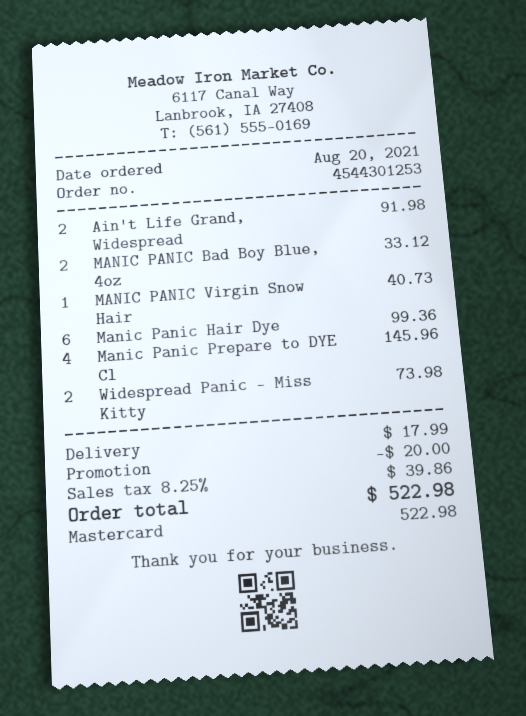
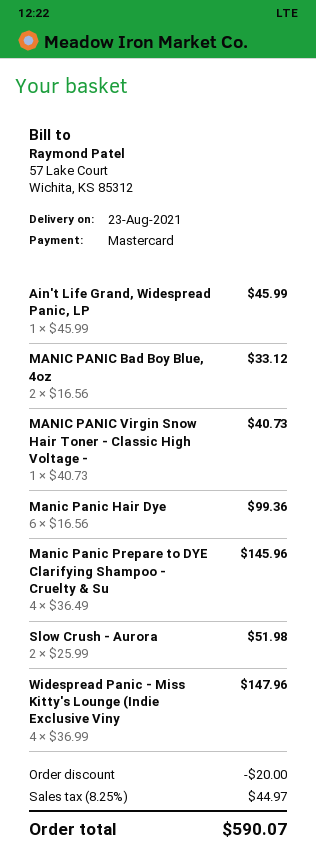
Ain't Life Grand, Widespread: 2 for 91.98 -> 1 for 45.99
Widespread Panic - Miss Kitty: 2 for 73.98 -> 4 for 147.96
Slow Crush - Aurora: none -> 2 for 51.98
shipping: 17.99 -> none
tax: 8.25% = 39.86 -> 8.25% = 44.97
total: 522.98 -> 590.07

